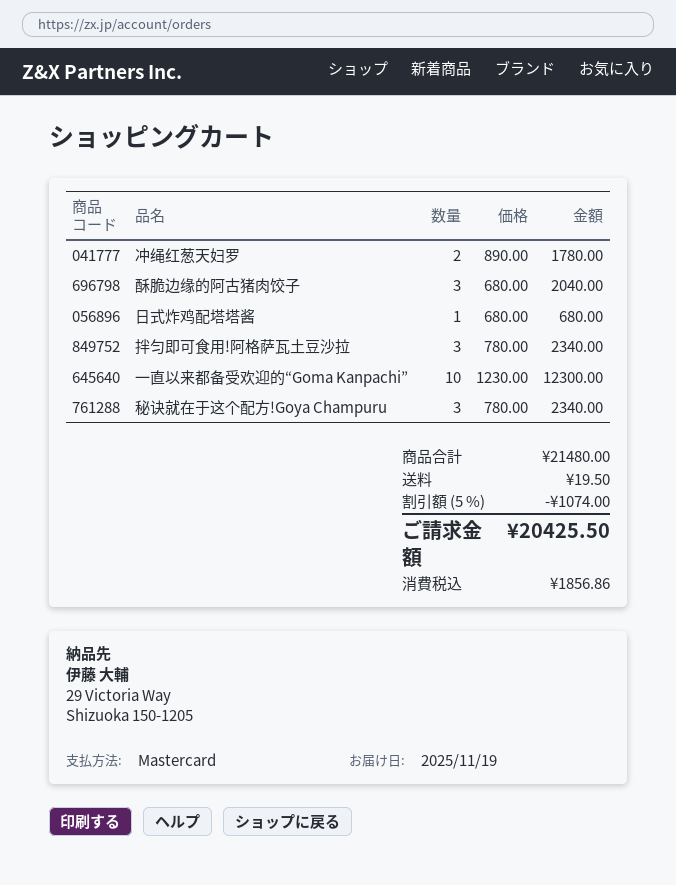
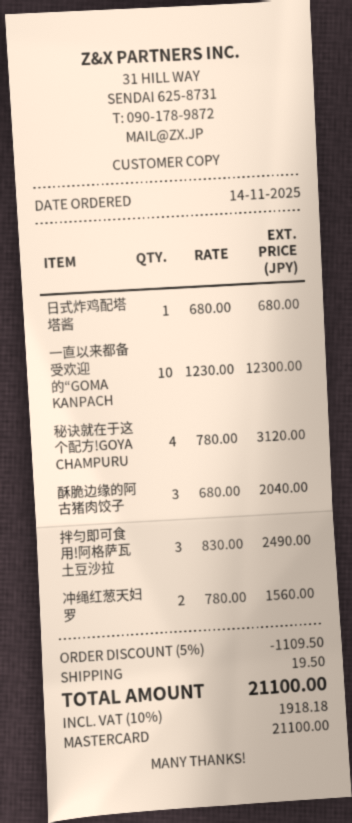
冲绳红葱天妇罗: 2 x 890.00 = 1780.00 -> 2 x 780.00 = 1560.00
拌匀即可食用!阿格萨瓦土豆沙拉: 3 x 780.00 = 2340.00 -> 3 x 830.00 = 2490.00
秘诀就在于这个配方!Goya Champuru: 3 x 780.00 = 2340.00 -> 4 x 780.00 = 3120.00
discount: 5% = 1074.00 -> 5% = 1109.50
tax: 1856.86 -> 1918.18
total: 20425.50 -> 21100.00

